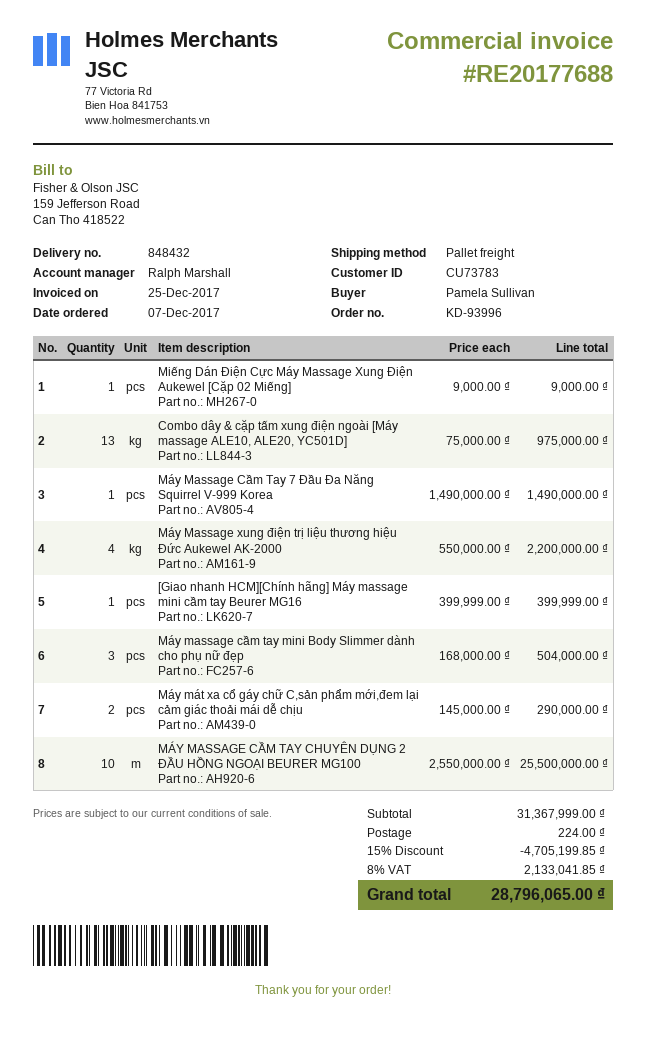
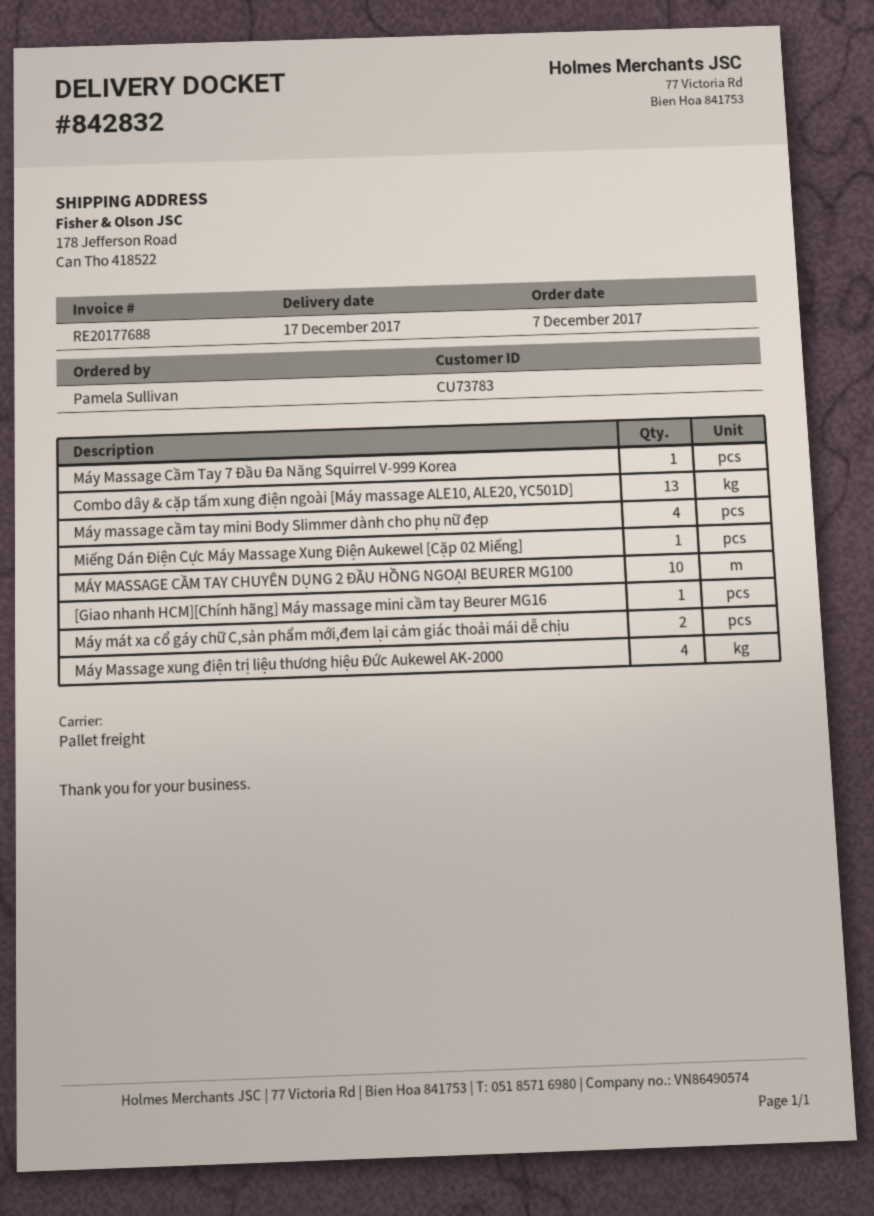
delivery note number: 848432 -> 842832
Máy massage cầm tay mini Body Slimmer dành cho phụ nữ đẹp: 3 -> 4

